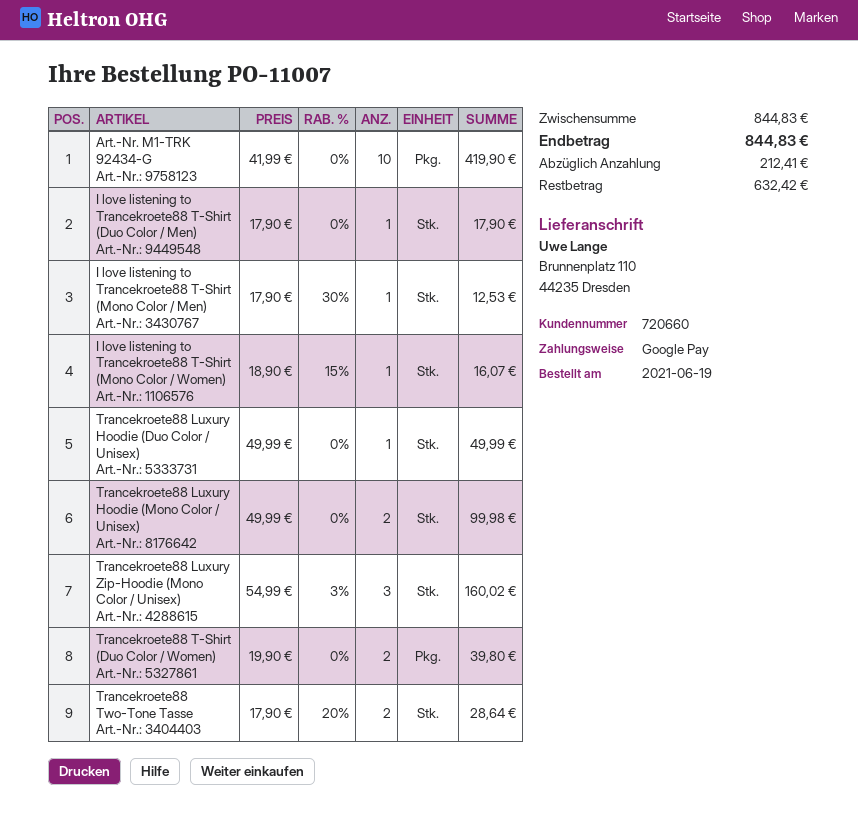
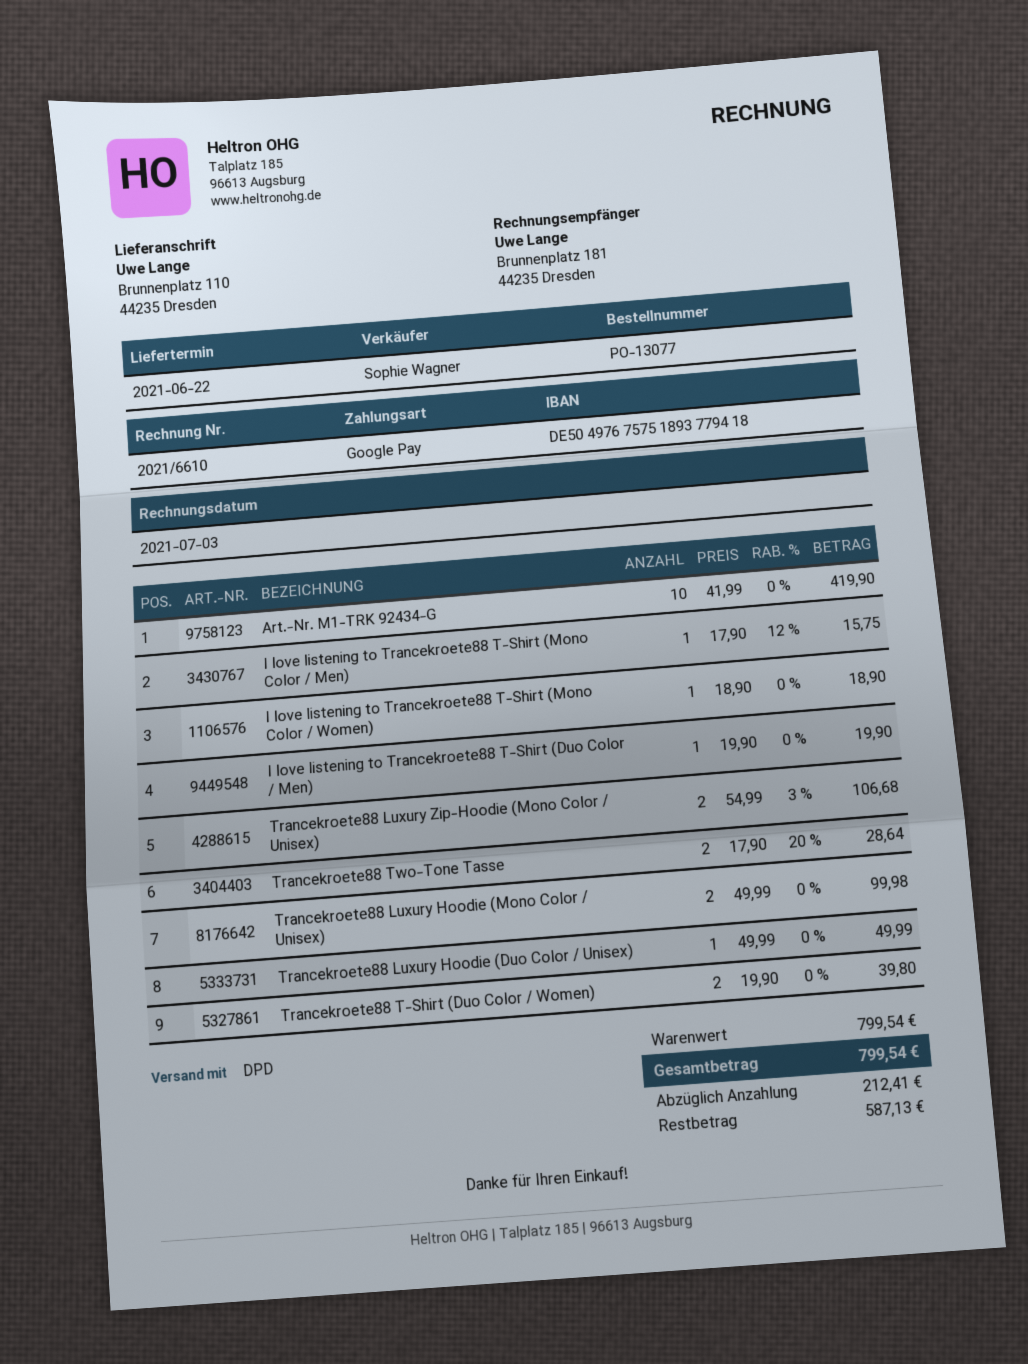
order number: PO-11007 -> PO-13077
I love listening to Trancekroete88 T-Shirt (Duo Color / Men): 1 x 17.90 = 17.90 -> 1 x 19.90 = 19.90
I love listening to Trancekroete88 T-Shirt (Mono Color / Men): 1 x 17.90 - 30% = 12.53 -> 1 x 17.90 - 12% = 15.75
I love listening to Trancekroete88 T-Shirt (Mono Color / Women): 1 x 18.90 - 15% = 16.07 -> 1 x 18.90 = 18.90
Trancekroete88 Luxury Zip-Hoodie (Mono Color / Unisex): 3 x 54.99 - 3% = 160.02 -> 2 x 54.99 - 3% = 106.68
subtotal: 844.83 -> 799.54
total: 844.83 -> 799.54
balance: 632.42 -> 587.13

